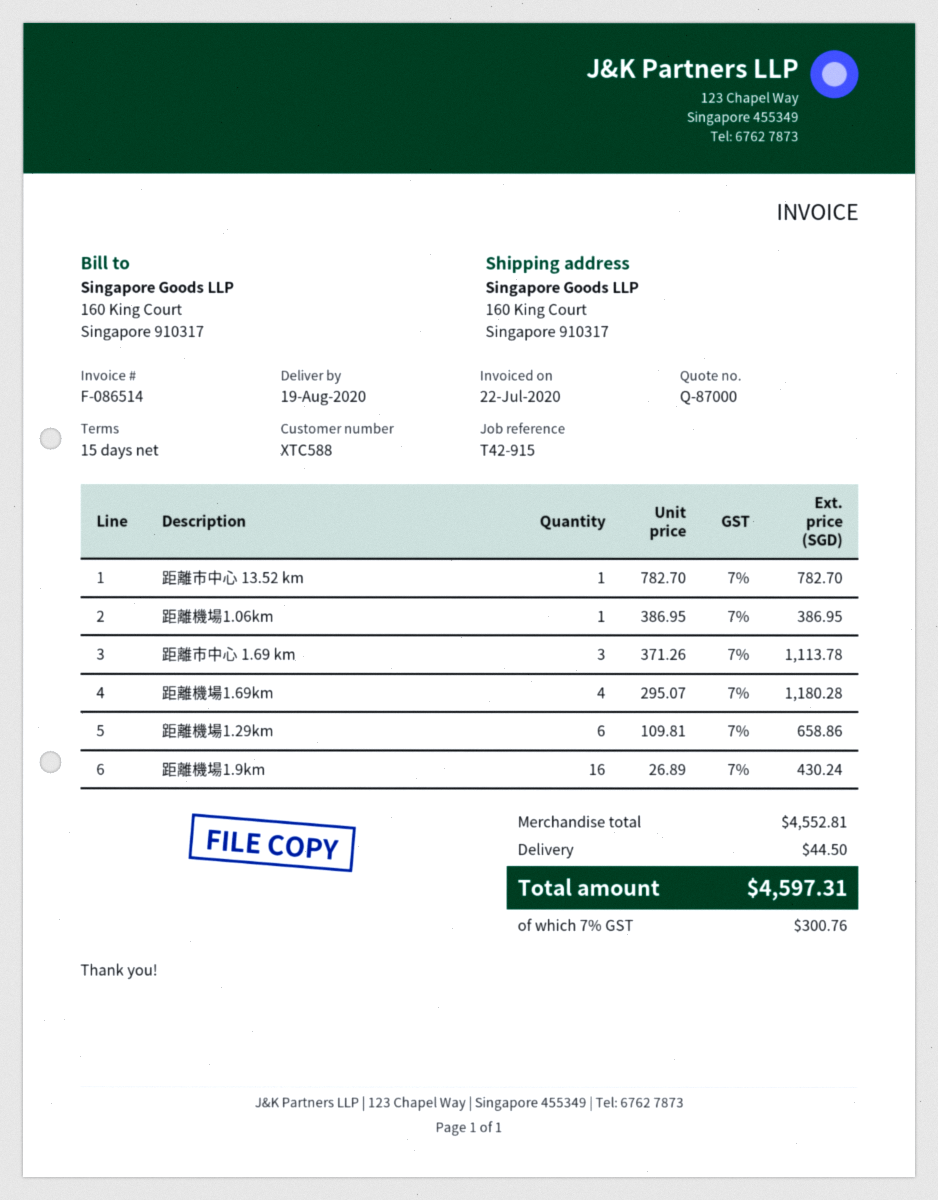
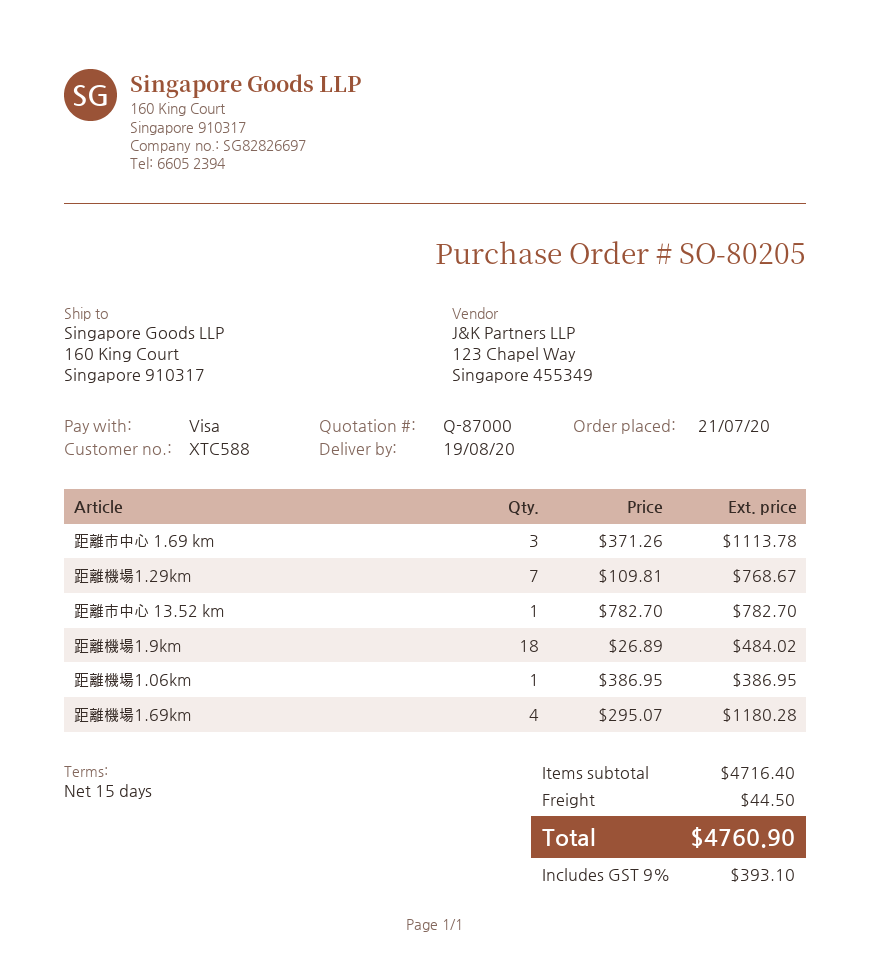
距離機場1.29km: 6 x 109.81 = 658.86 -> 7 x 109.81 = 768.67
距離機場1.9km: 16 x 26.89 = 430.24 -> 18 x 26.89 = 484.02
subtotal: 4552.81 -> 4716.40
tax: 7% = 300.76 -> 9% = 393.10
total: 4597.31 -> 4760.90

